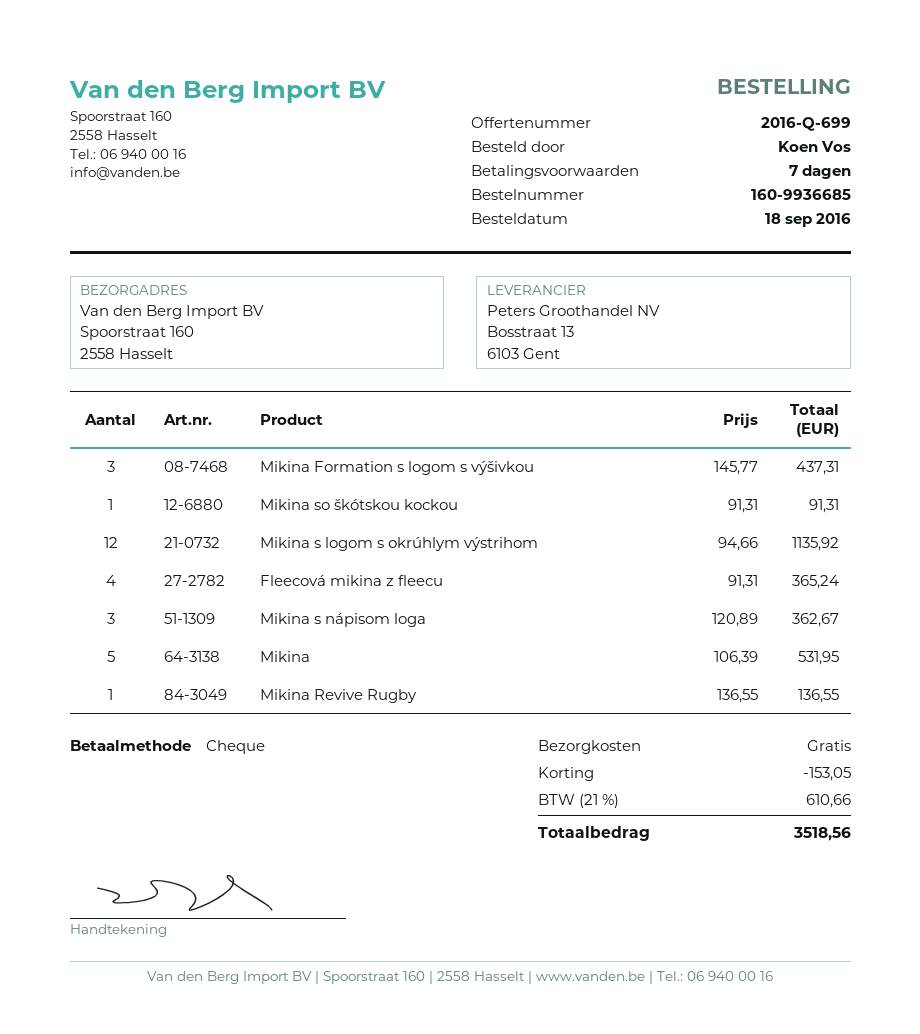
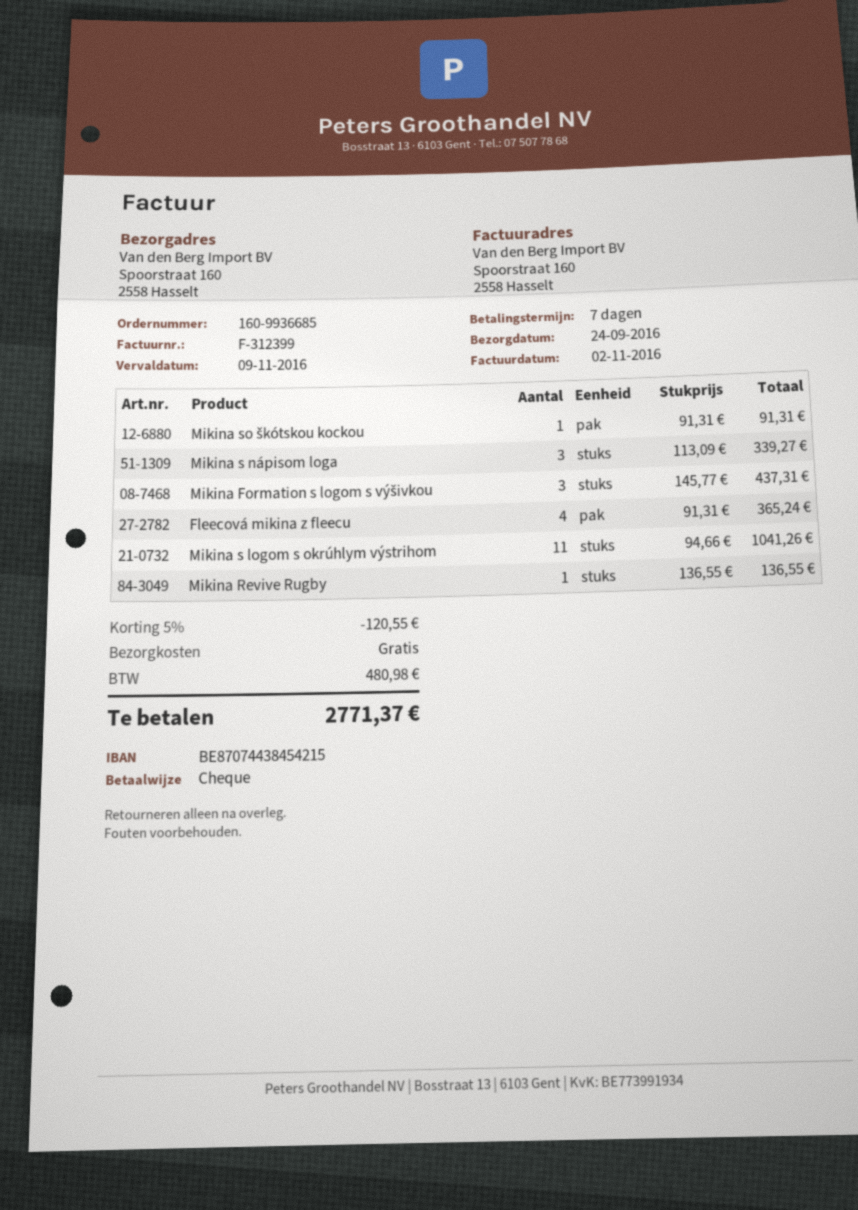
Mikina s logom s okrúhlym výstrihom: 12 x 94.66 = 1135.92 -> 11 x 94.66 = 1041.26
Mikina s nápisom loga: 3 x 120.89 = 362.67 -> 3 x 113.09 = 339.27
Mikina: 5 x 106.39 = 531.95 -> none
discount: 153.05 -> 120.55
tax: 610.66 -> 480.98
total: 3518.56 -> 2771.37

